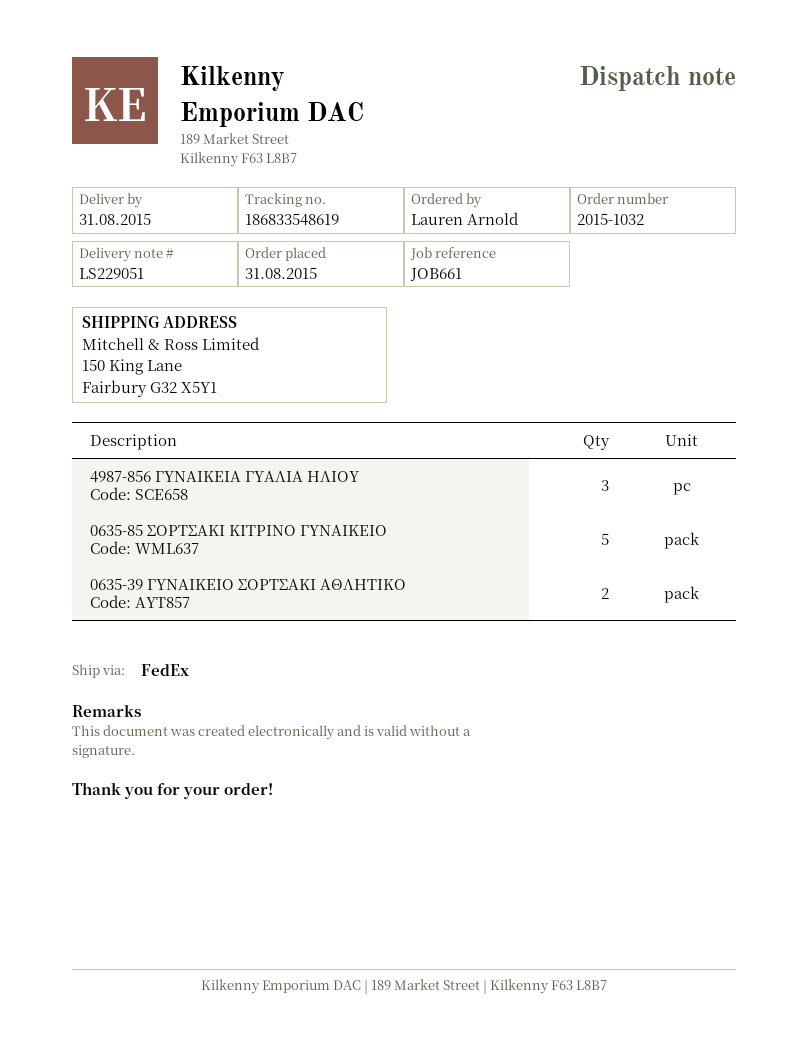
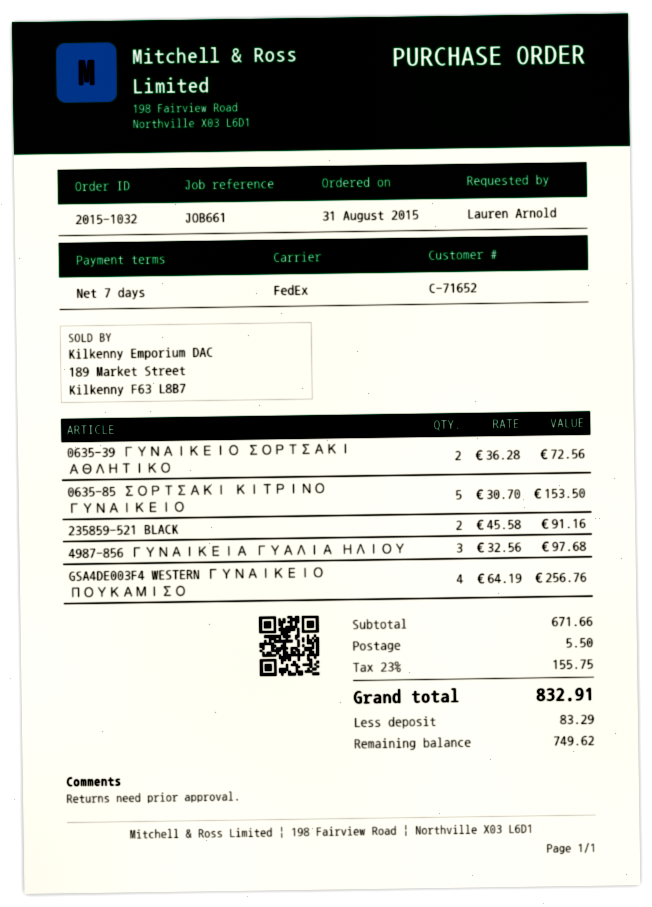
235859-521 BLACK: none -> 2
GSA4DE003F4 WESTERN ΓΥΝΑΙΚΕΙΟ ΠΟΥΚΑΜΙΣΟ: none -> 4

